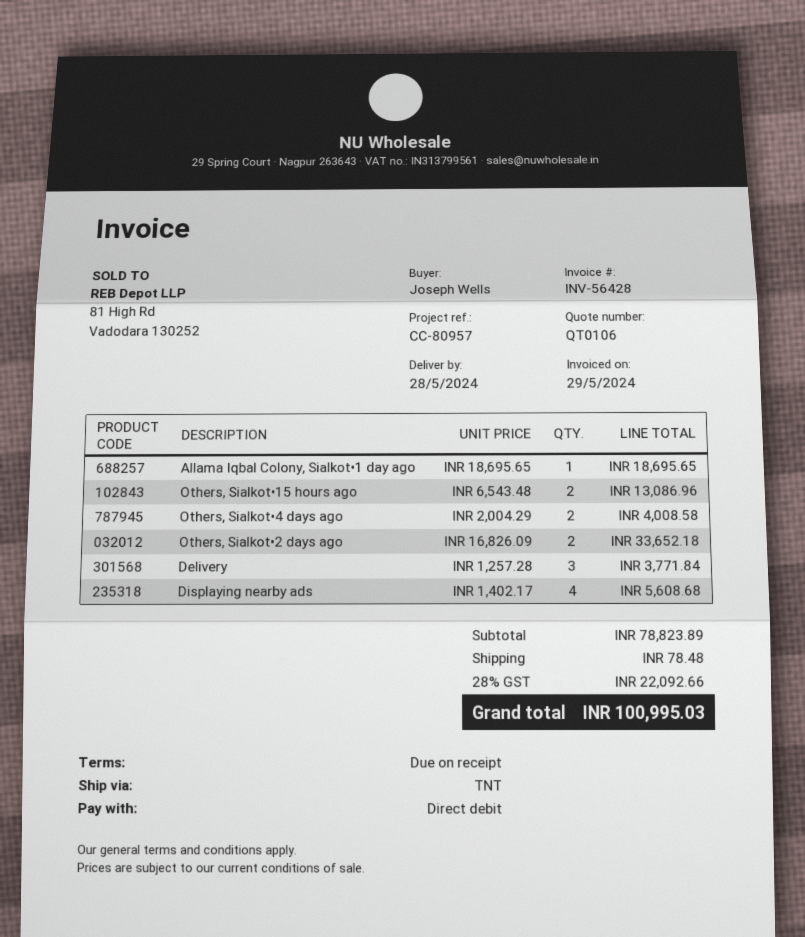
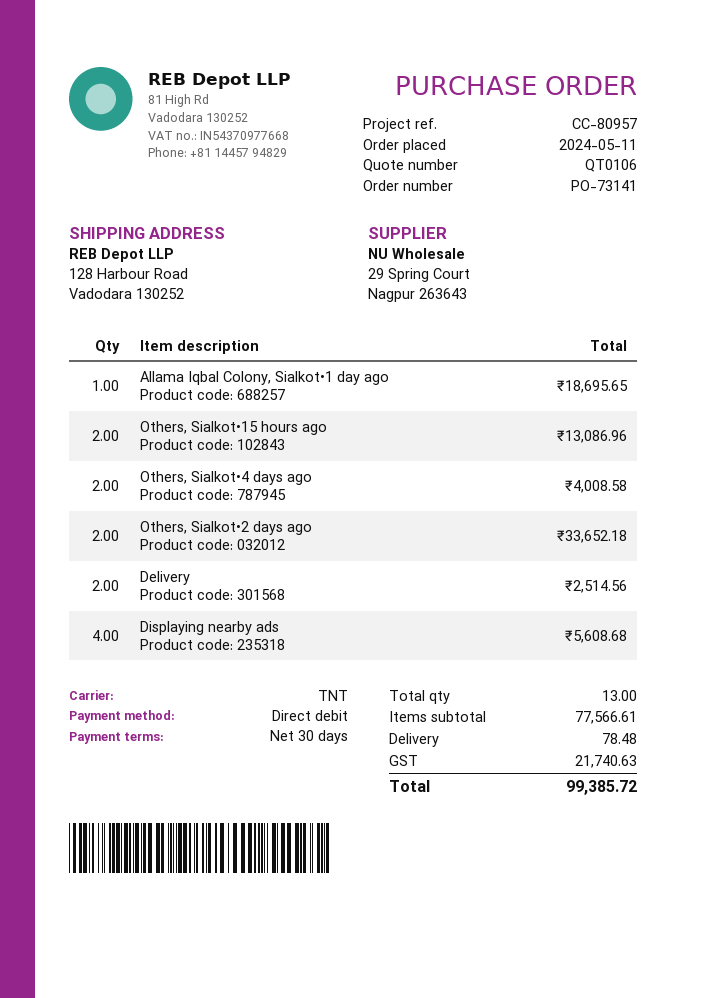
payment terms: on receipt -> 30 days
Delivery: 3 for 3771.84 -> 2 for 2514.56
subtotal: 78823.89 -> 77566.61
tax: 22092.66 -> 21740.63
total: 100995.03 -> 99385.72

